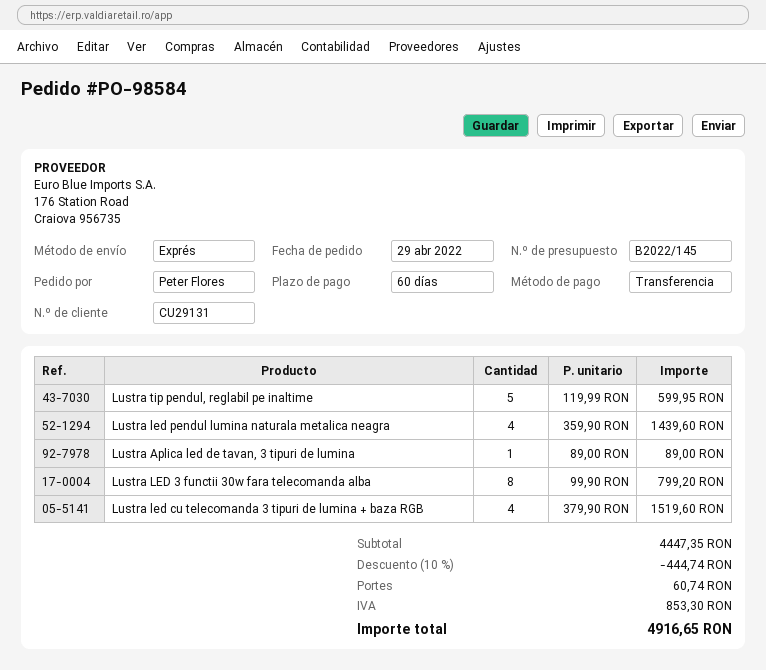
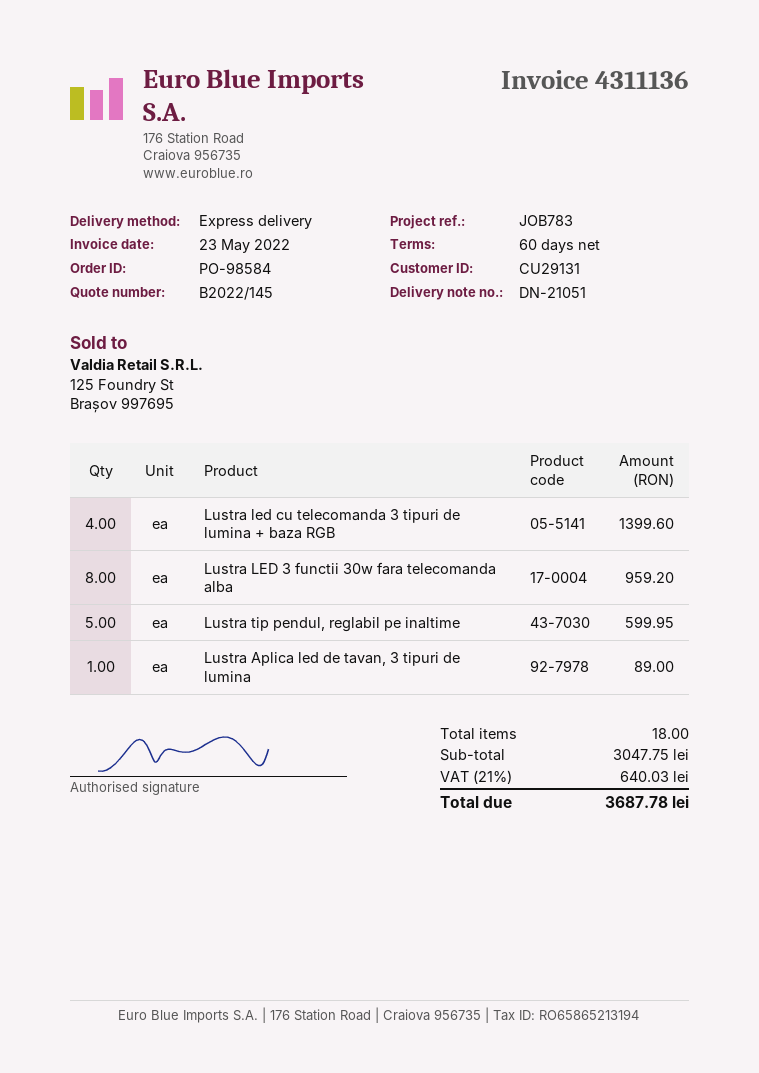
Lustra led pendul lumina naturala metalica neagra: 4 for 1439.60 -> none
Lustra LED 3 functii 30w fara telecomanda alba: 8 for 799.20 -> 8 for 959.20
Lustra led cu telecomanda 3 tipuri de lumina + baza RGB: 4 for 1519.60 -> 4 for 1399.60
subtotal: 4447.35 -> 3047.75
discount: 10% = 444.74 -> none
shipping: 60.74 -> none
tax: 853.30 -> 640.03
total: 4916.65 -> 3687.78

